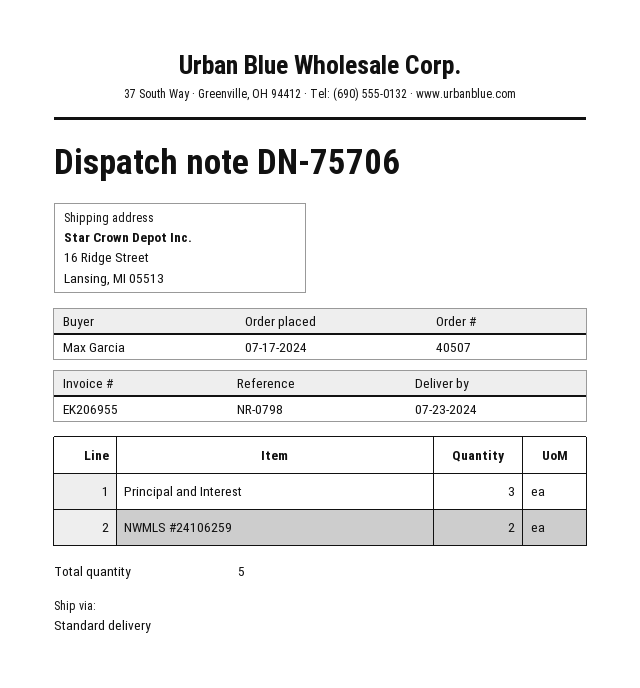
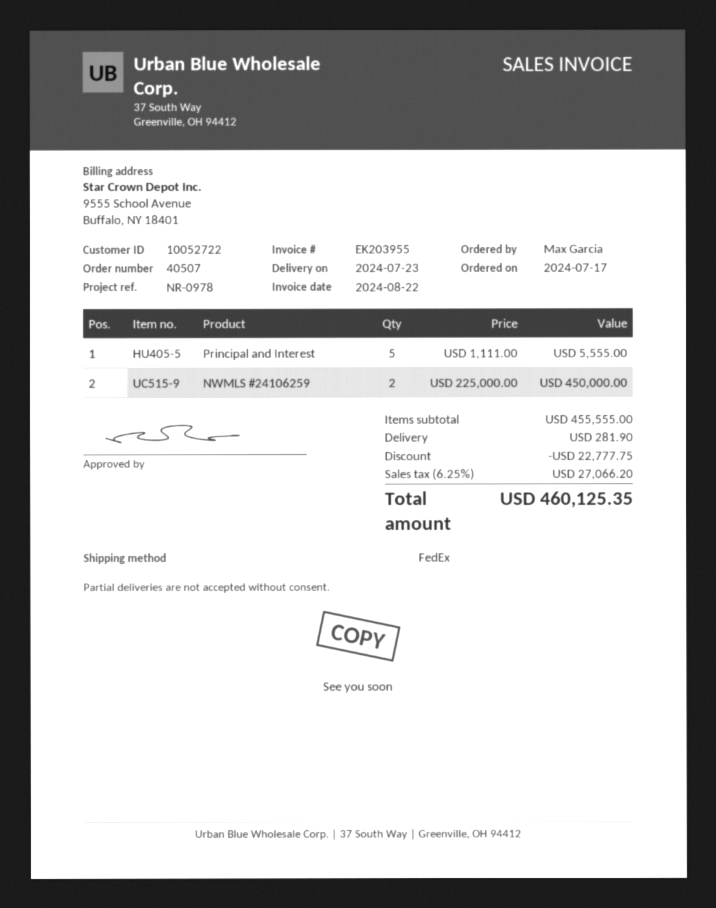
invoice number: EK206955 -> EK203955
reference: NR-0798 -> NR-0978
shipping method: standard -> FedEx
Principal and Interest: 3 -> 5

